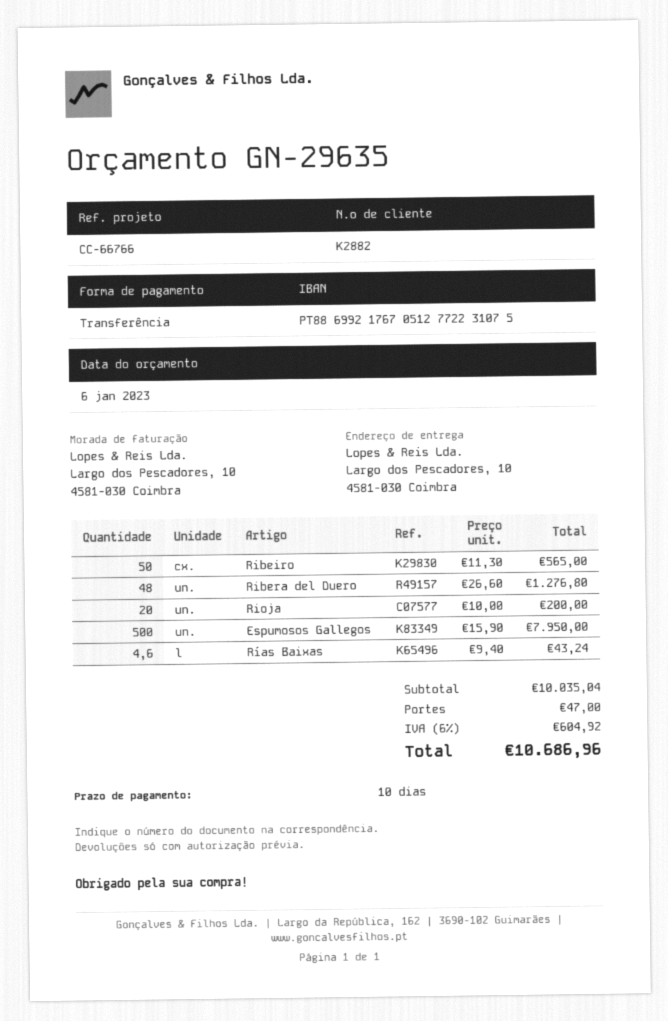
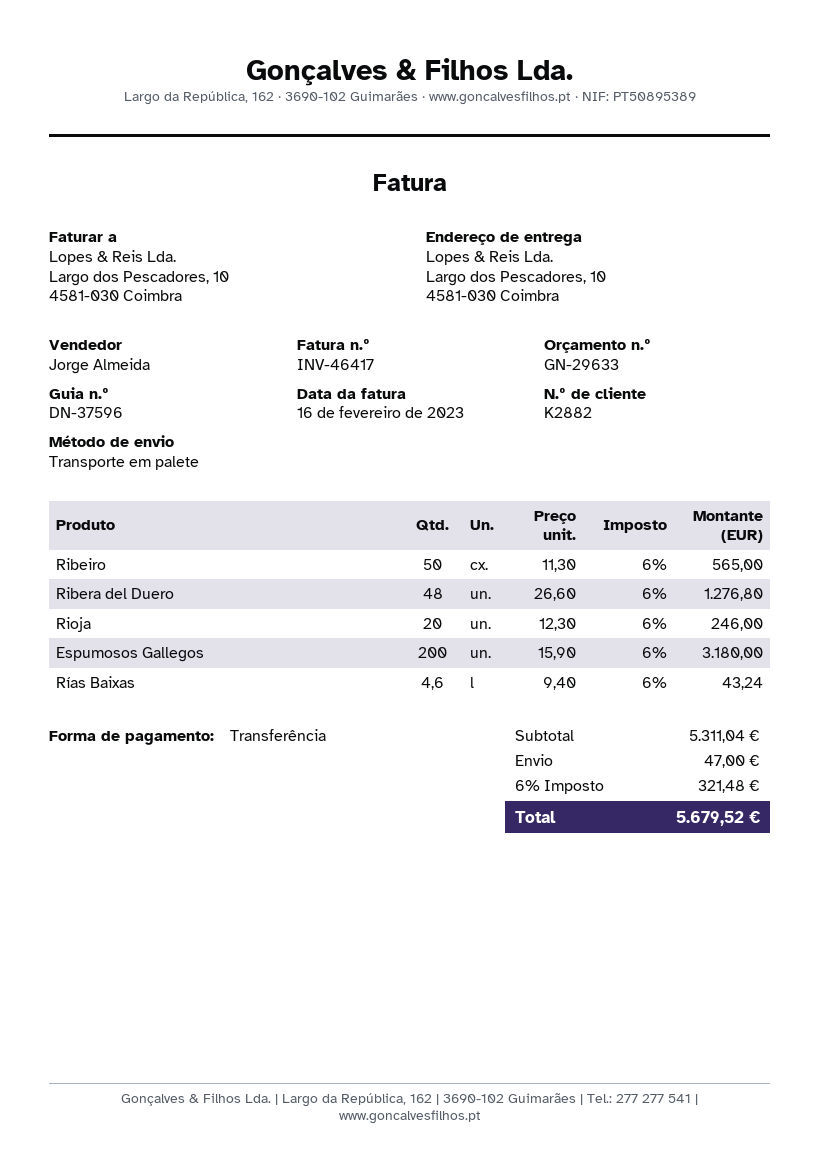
quote number: GN-29635 -> GN-29633
Rioja: 20 x 10.00 = 200.00 -> 20 x 12.30 = 246.00
Espumosos Gallegos: 500 x 15.90 = 7950.00 -> 200 x 15.90 = 3180.00
subtotal: 10035.04 -> 5311.04
tax: 6% = 604.92 -> 6% = 321.48
total: 10686.96 -> 5679.52

